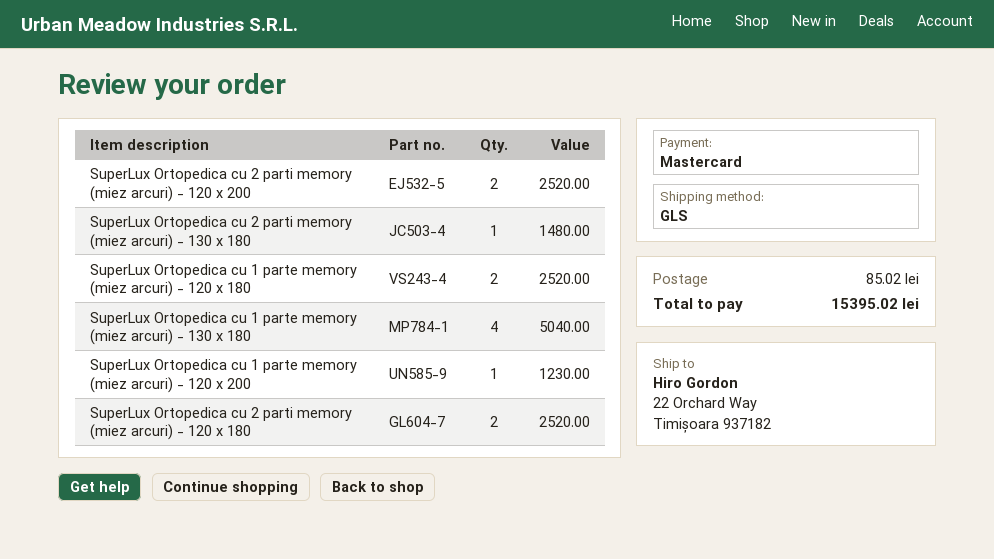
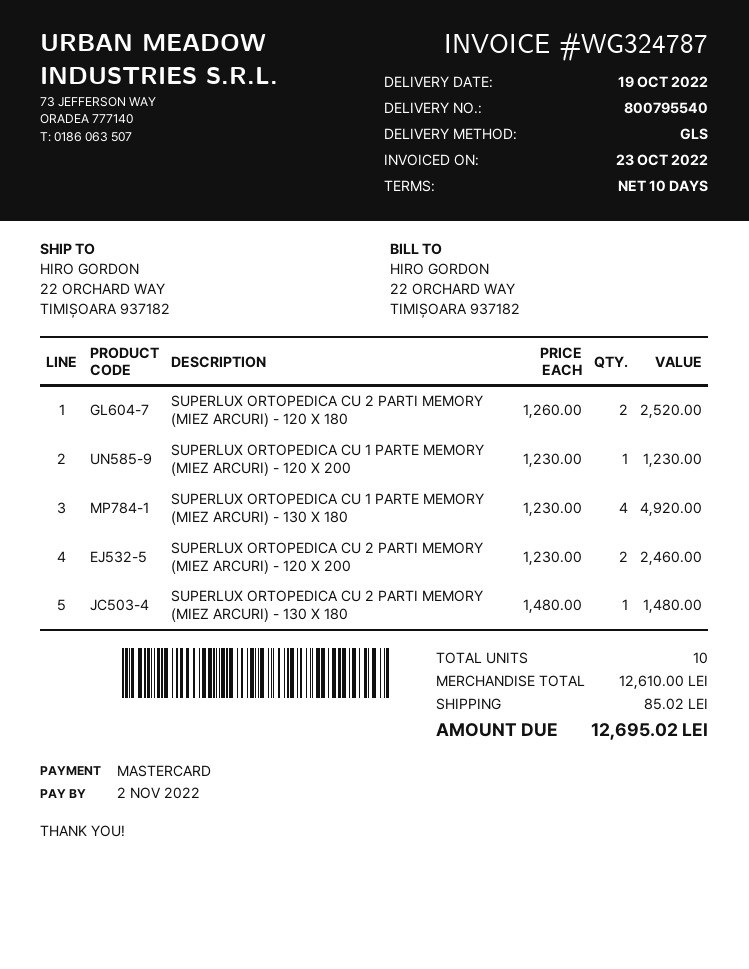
SuperLux Ortopedica cu 2 parti memory (miez arcuri) - 120 x 200: 2 for 2520.00 -> 2 for 2460.00
SuperLux Ortopedica cu 1 parte memory (miez arcuri) - 120 x 180: 2 for 2520.00 -> none
SuperLux Ortopedica cu 1 parte memory (miez arcuri) - 130 x 180: 4 for 5040.00 -> 4 for 4920.00
total: 15395.02 -> 12695.02

